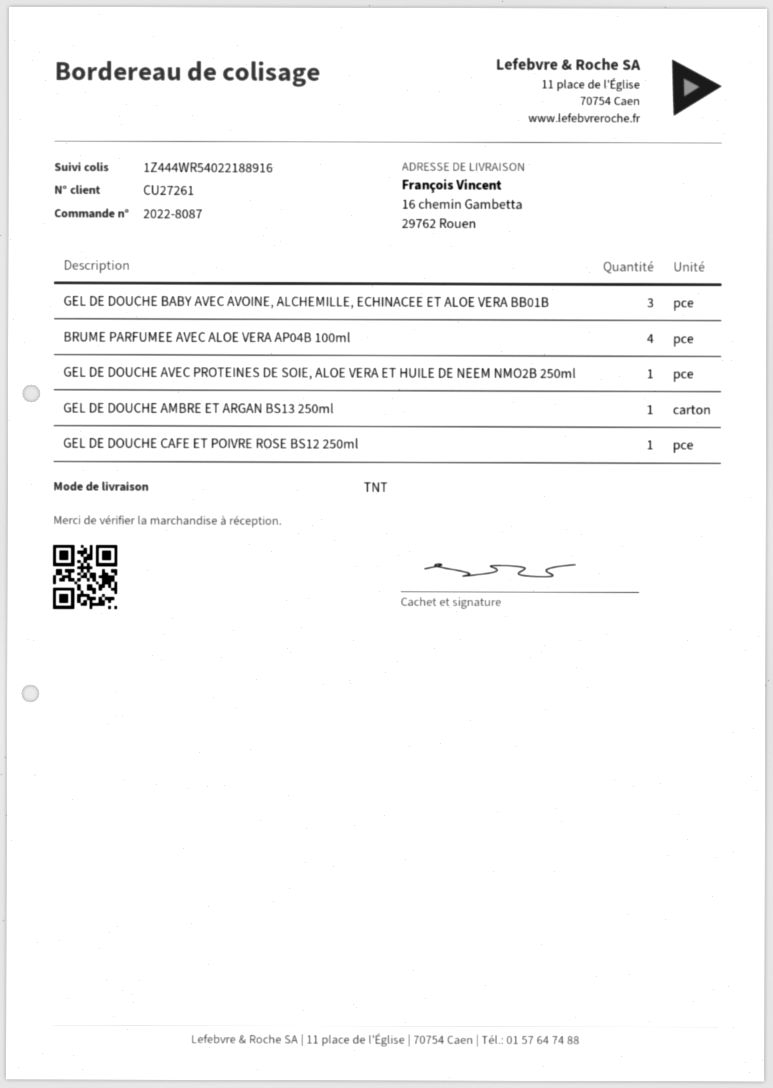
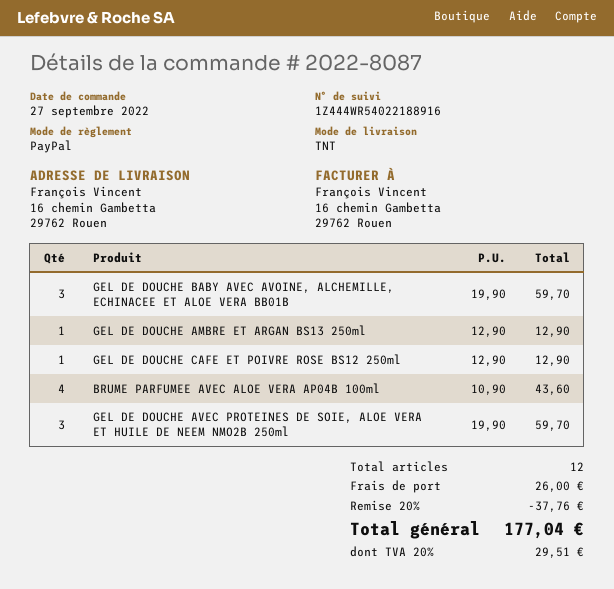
GEL DE DOUCHE AVEC PROTEINES DE SOIE, ALOE VERA ET HUILE DE NEEM NMO2B 250ml: 1 -> 3

